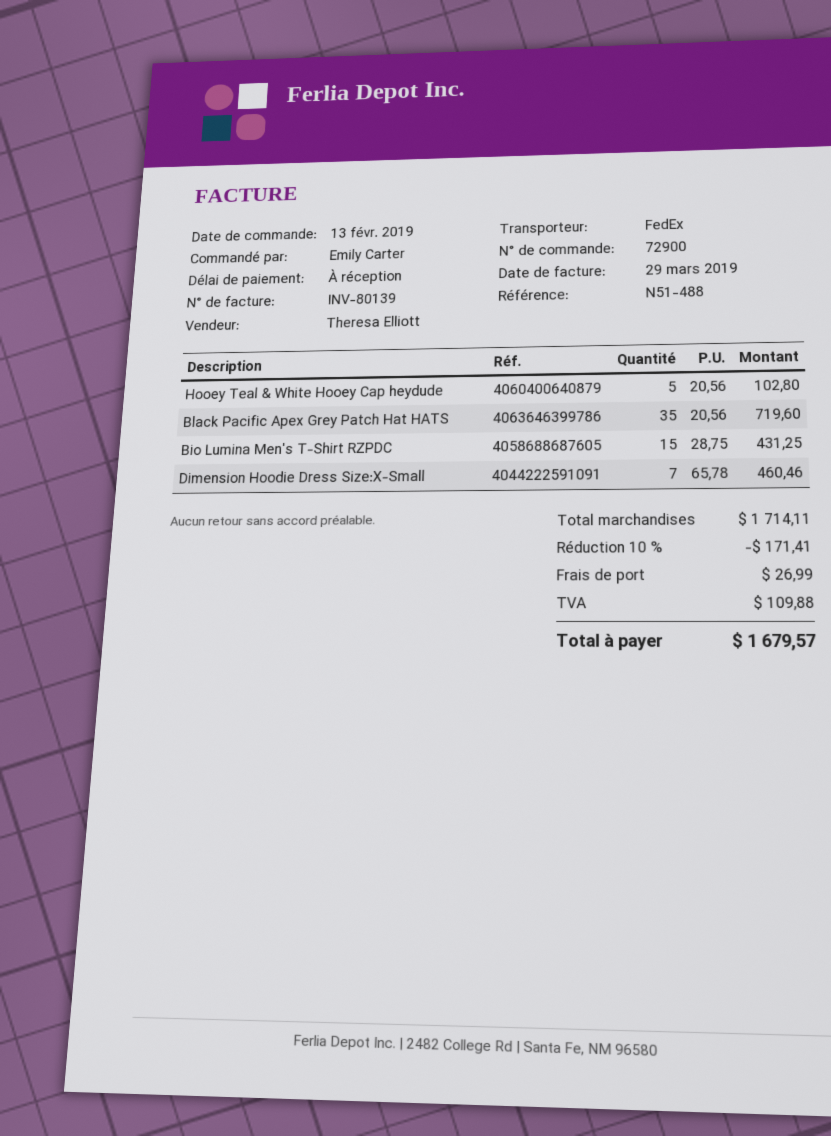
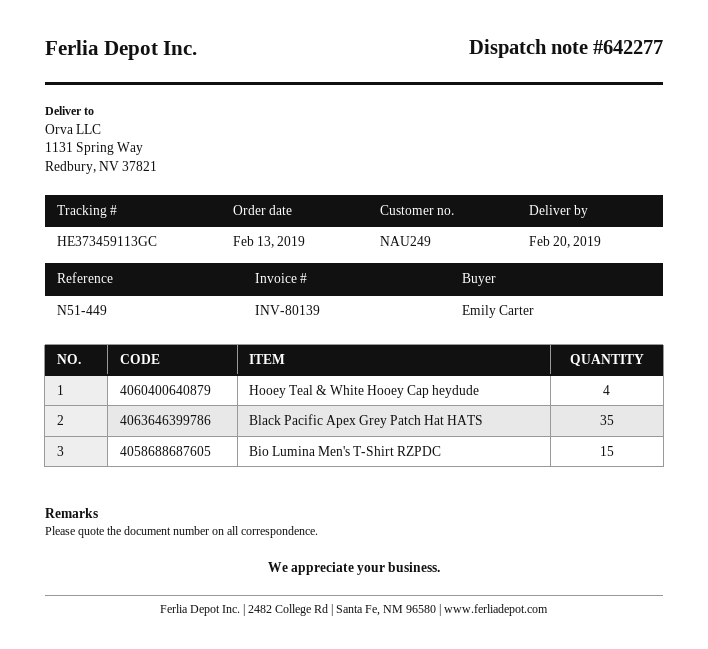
reference: N51-488 -> N51-449
Hooey Teal & White Hooey Cap heydude: 5 -> 4
Dimension Hoodie Dress Size:X-Small: 7 -> none

